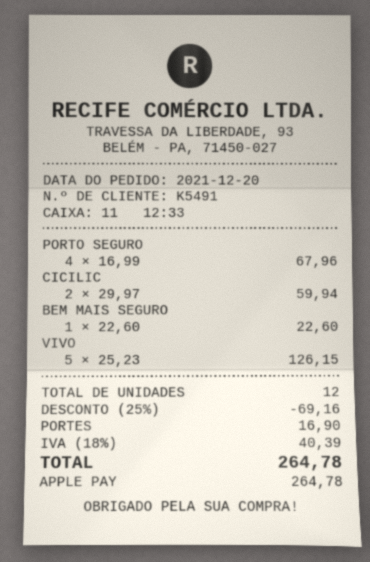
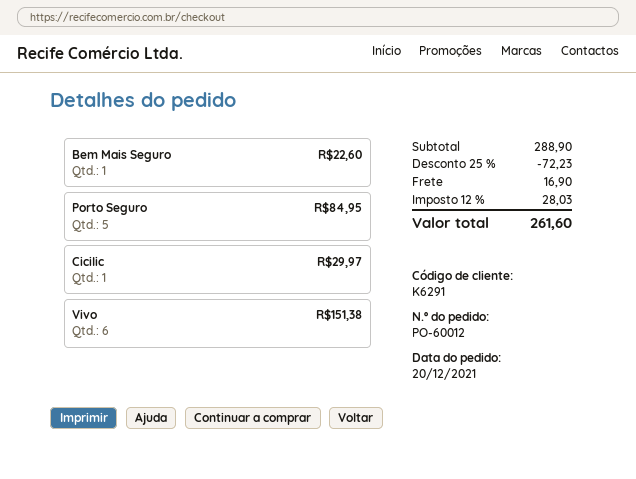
customer number: K5491 -> K6291
PORTO SEGURO: 4 for 67.96 -> 5 for 84.95
CICILIC: 2 for 59.94 -> 1 for 29.97
VIVO: 5 for 126.15 -> 6 for 151.38
discount: 25% = 69.16 -> 25% = 72.23
tax: 18% = 40.39 -> 12% = 28.03
total: 264.78 -> 261.60

